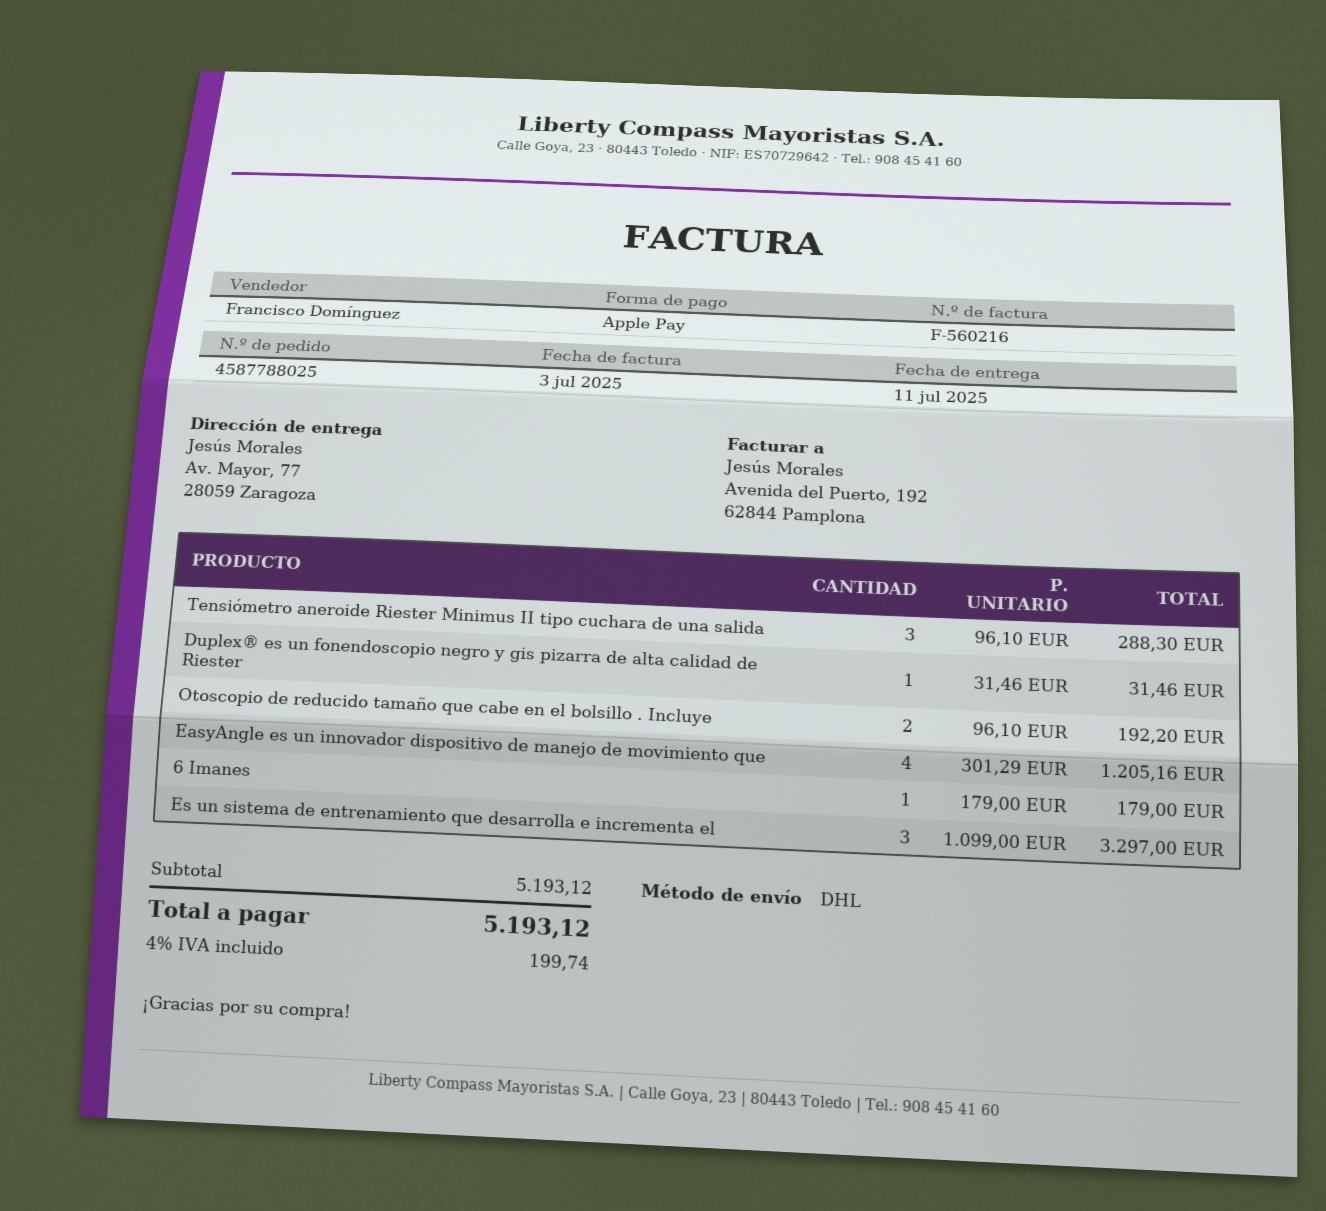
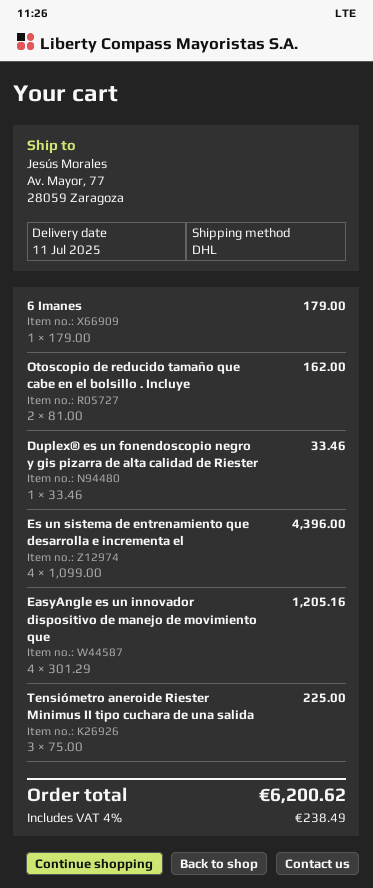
Tensiómetro aneroide Riester Minimus II tipo cuchara de una salida: 3 x 96.10 = 288.30 -> 3 x 75.00 = 225.00
Duplex® es un fonendoscopio negro y gis pizarra de alta calidad de Riester: 1 x 31.46 = 31.46 -> 1 x 33.46 = 33.46
Otoscopio de reducido tamaño que cabe en el bolsillo . Incluye: 2 x 96.10 = 192.20 -> 2 x 81.00 = 162.00
Es un sistema de entrenamiento que desarrolla e incrementa el: 3 x 1099.00 = 3297.00 -> 4 x 1099.00 = 4396.00
tax: 4% = 199.74 -> 4% = 238.49
total: 5193.12 -> 6200.62

